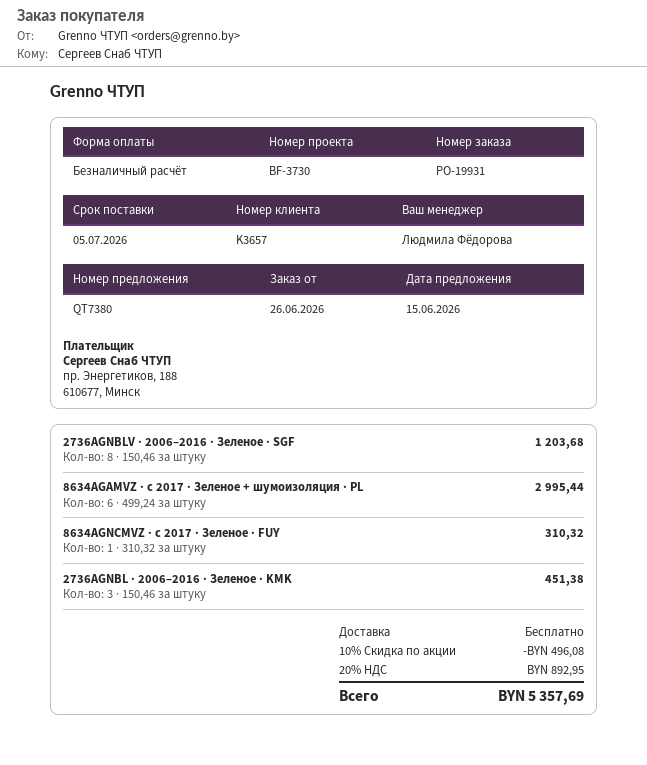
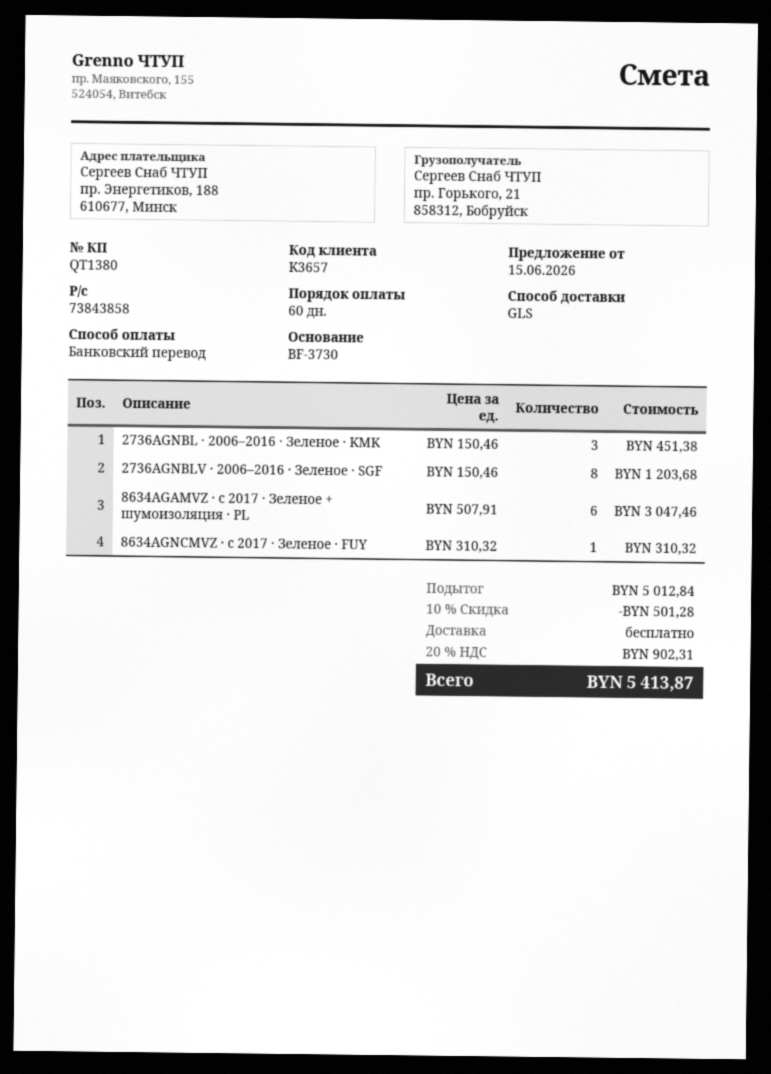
quote number: QT7380 -> QT1380
8634AGAMVZ · с 2017 · Зеленое + шумоизоляция · PL: 6 x 499.24 = 2995.44 -> 6 x 507.91 = 3047.46
discount: 10% = 496.08 -> 10% = 501.28
tax: 20% = 892.95 -> 20% = 902.31
total: 5357.69 -> 5413.87

